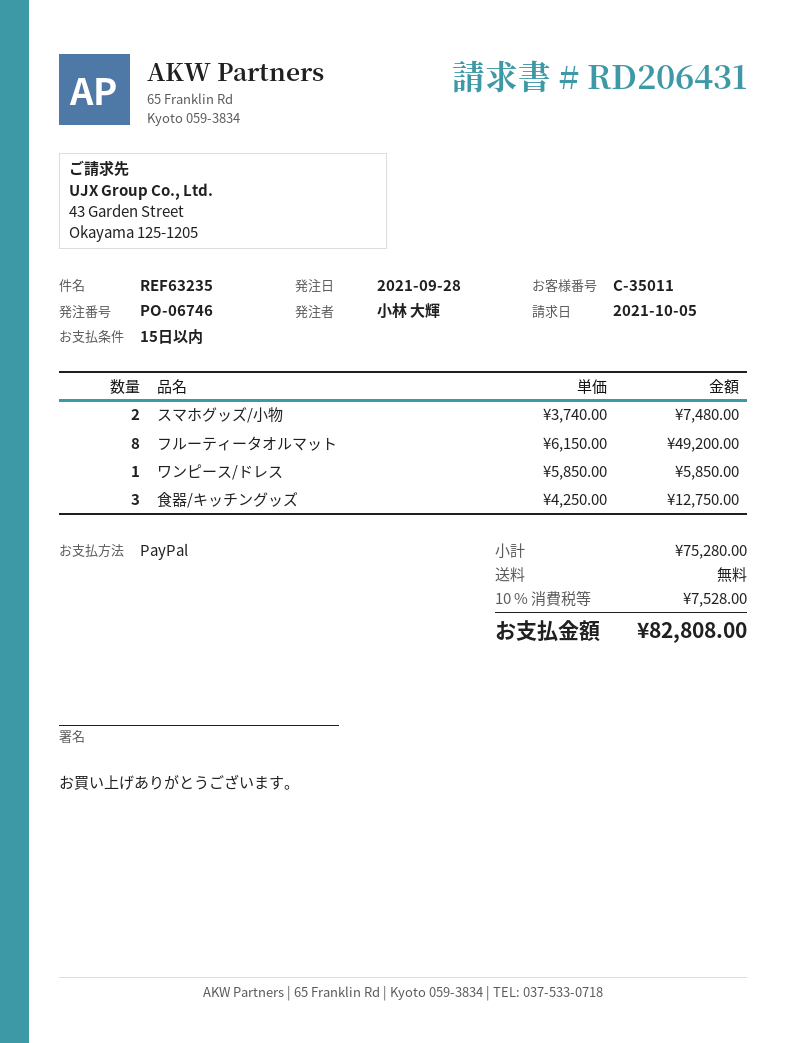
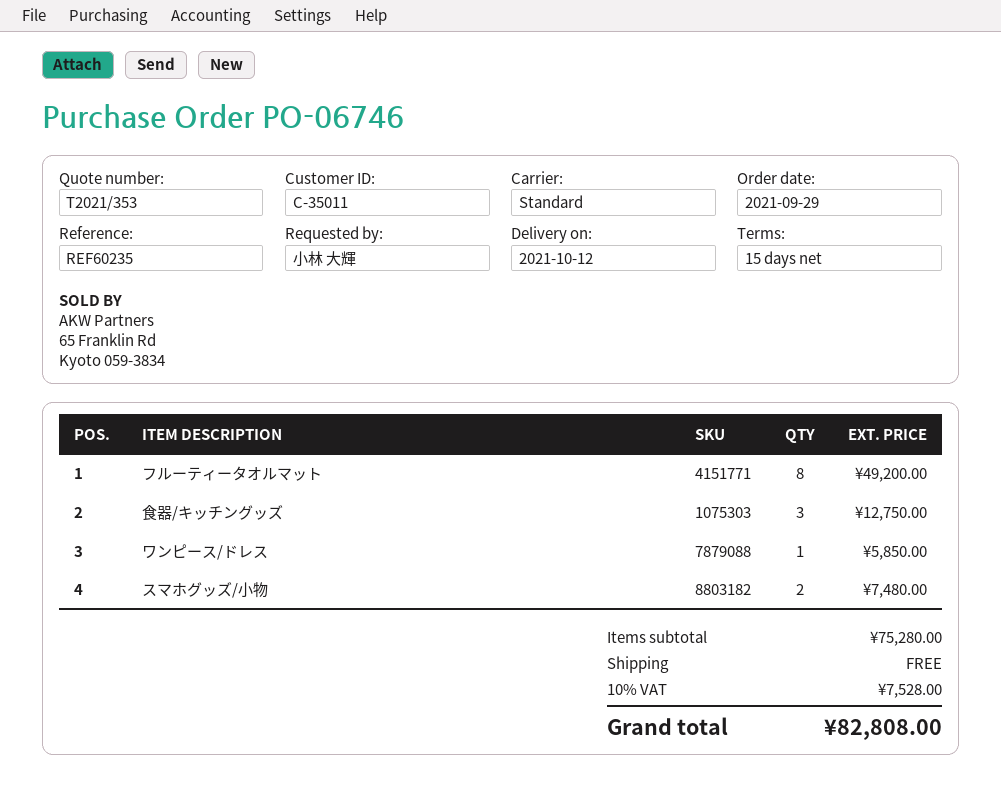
order date: 2021-09-28 -> 2021-09-29
reference: REF63235 -> REF60235

